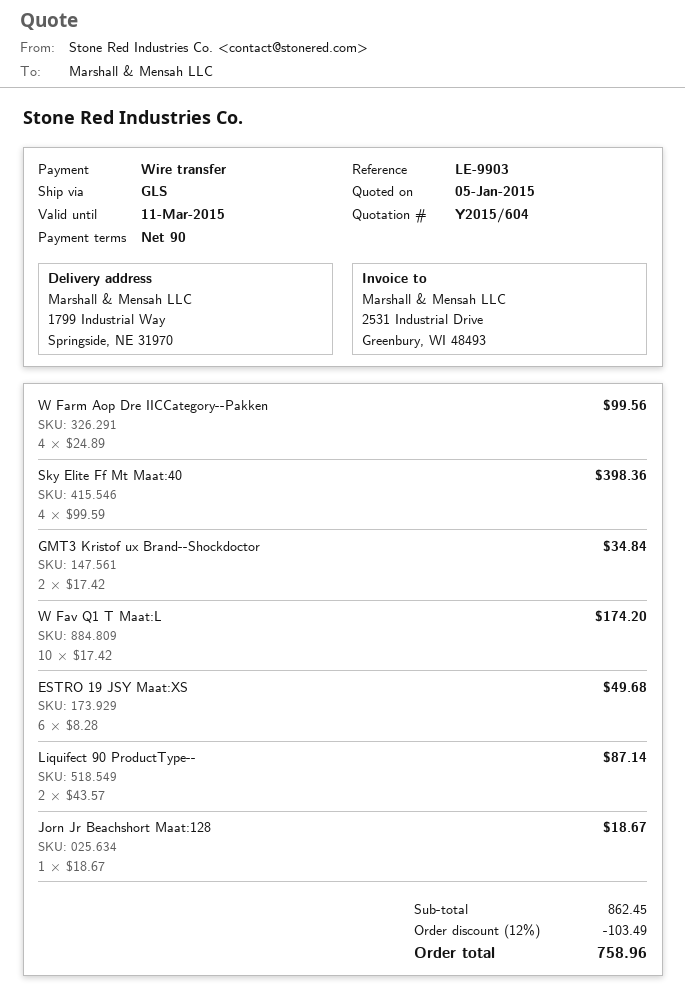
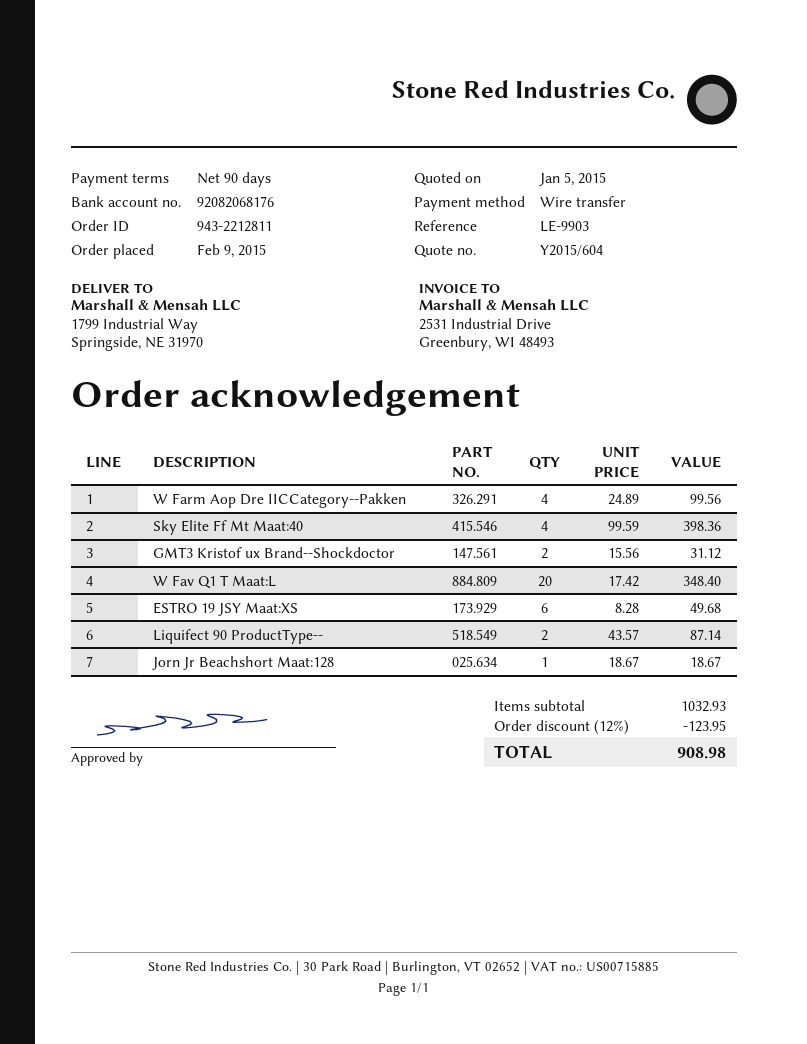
GMT3 Kristof ux Brand--Shockdoctor: 2 x 17.42 = 34.84 -> 2 x 15.56 = 31.12
W Fav Q1 T Maat:L: 10 x 17.42 = 174.20 -> 20 x 17.42 = 348.40
subtotal: 862.45 -> 1032.93
discount: 12% = 103.49 -> 12% = 123.95
total: 758.96 -> 908.98

